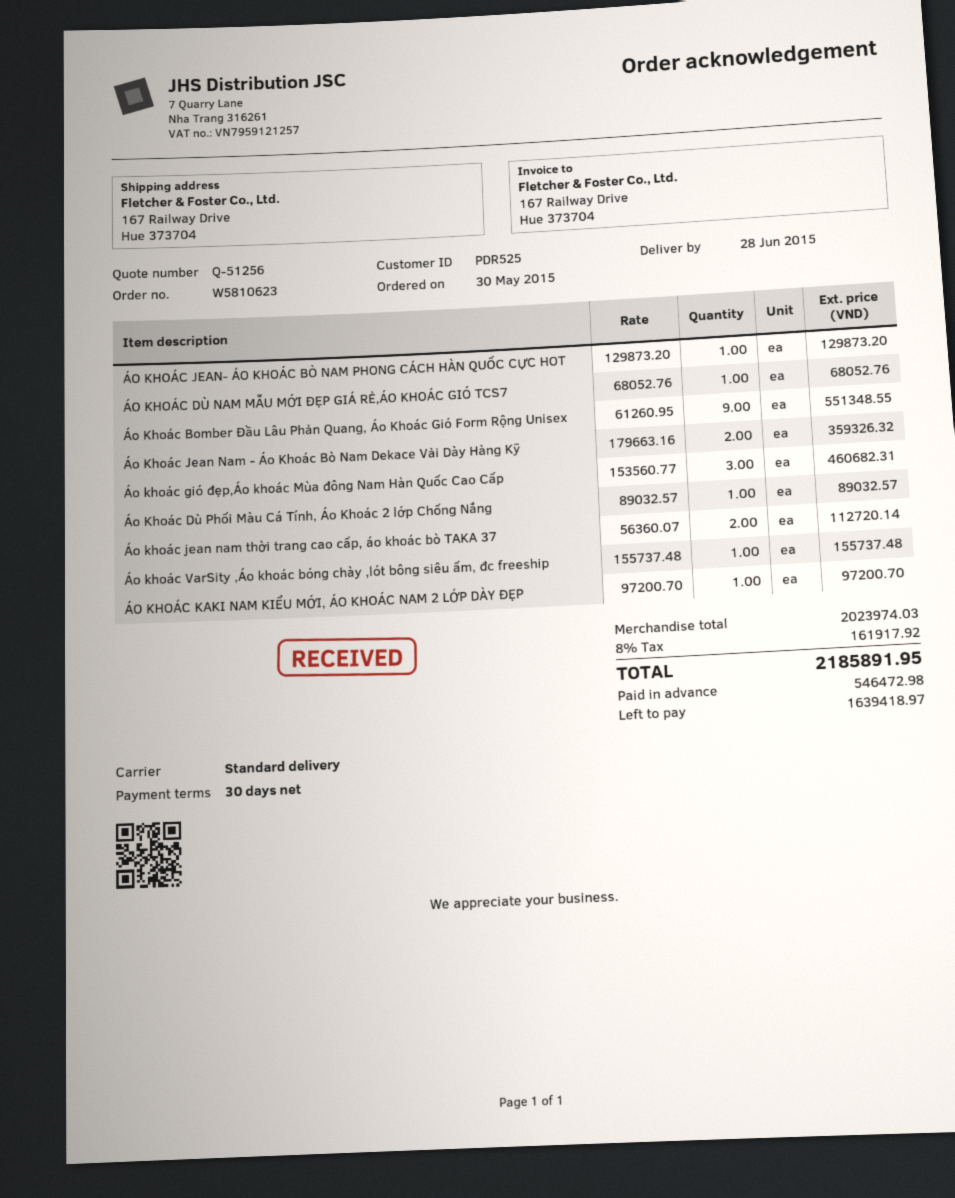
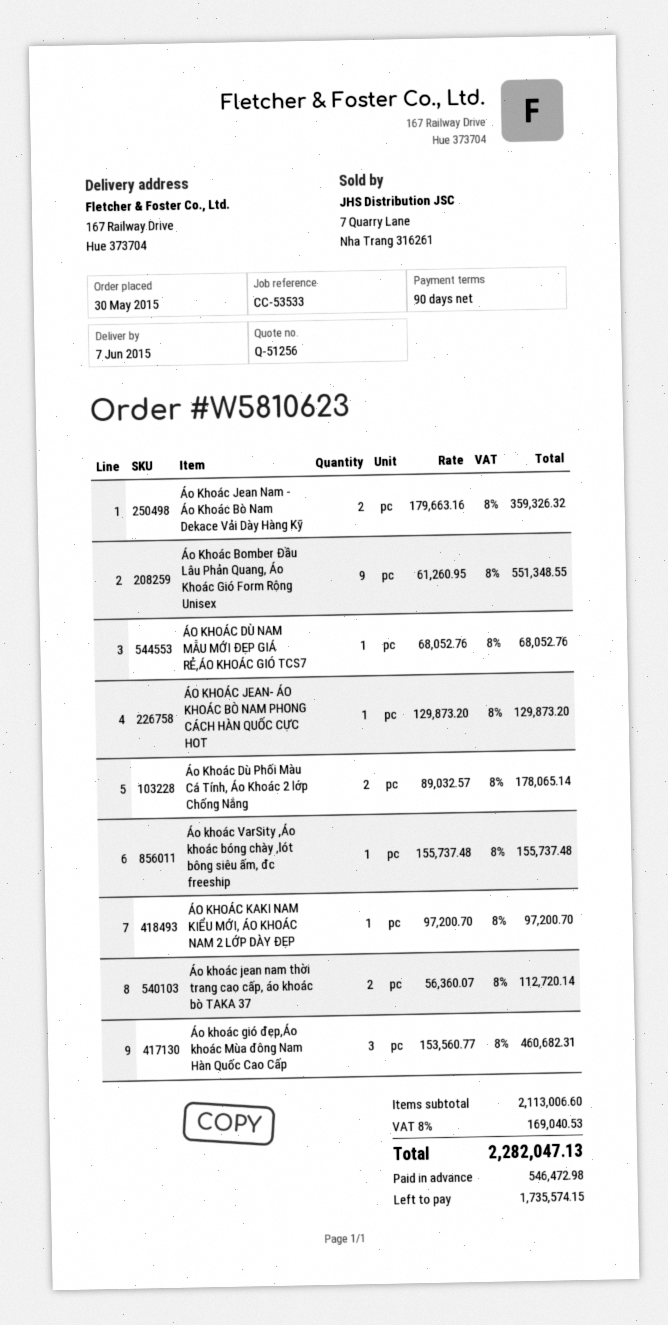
delivery date: 2015-06-28 -> 2015-06-07
payment terms: 30 days -> 90 days
Áo Khoác Dù Phối Màu Cá Tính, Áo Khoác 2 lớp Chống Nắng: 1 x 89032.57 = 89032.57 -> 2 x 89032.57 = 178065.14
subtotal: 2023974.03 -> 2113006.60
tax: 8% = 161917.92 -> 8% = 169040.53
total: 2185891.95 -> 2282047.13
balance: 1639418.97 -> 1735574.15

